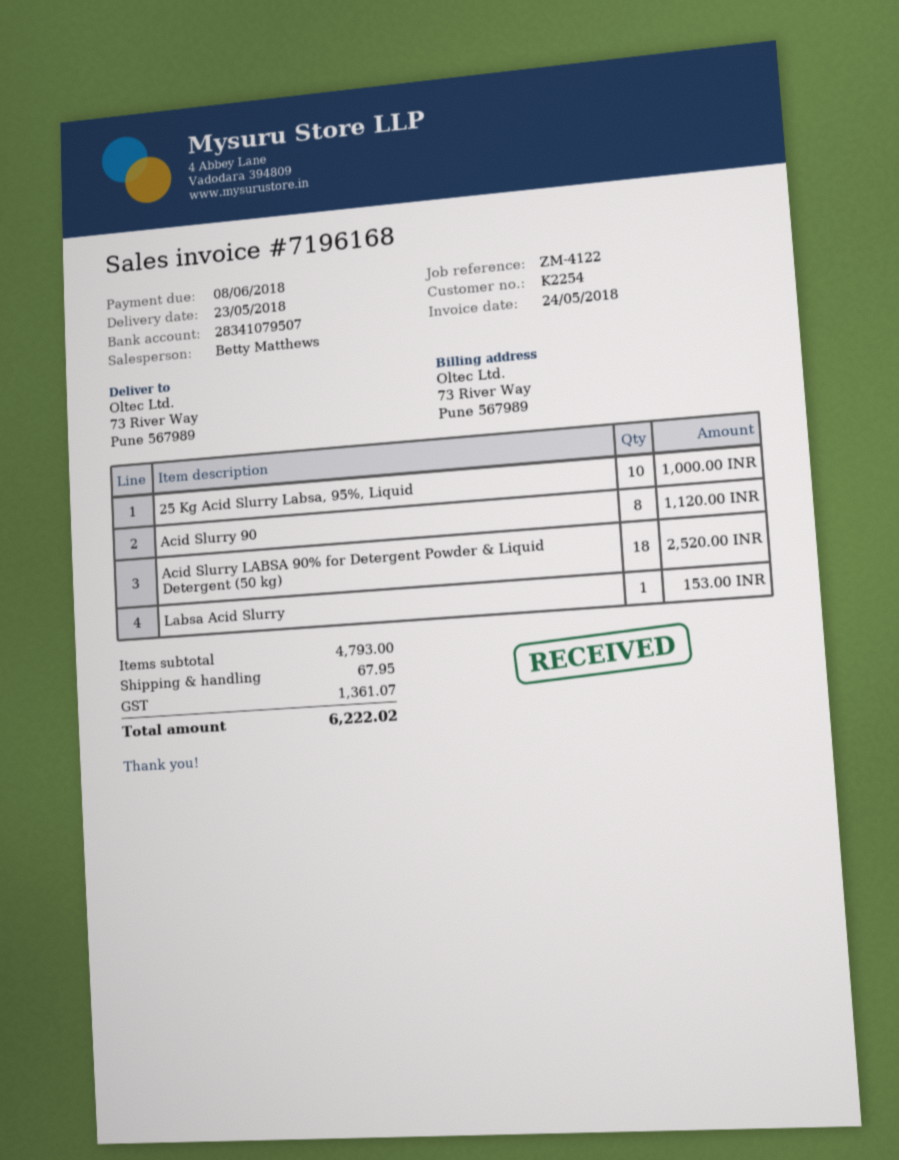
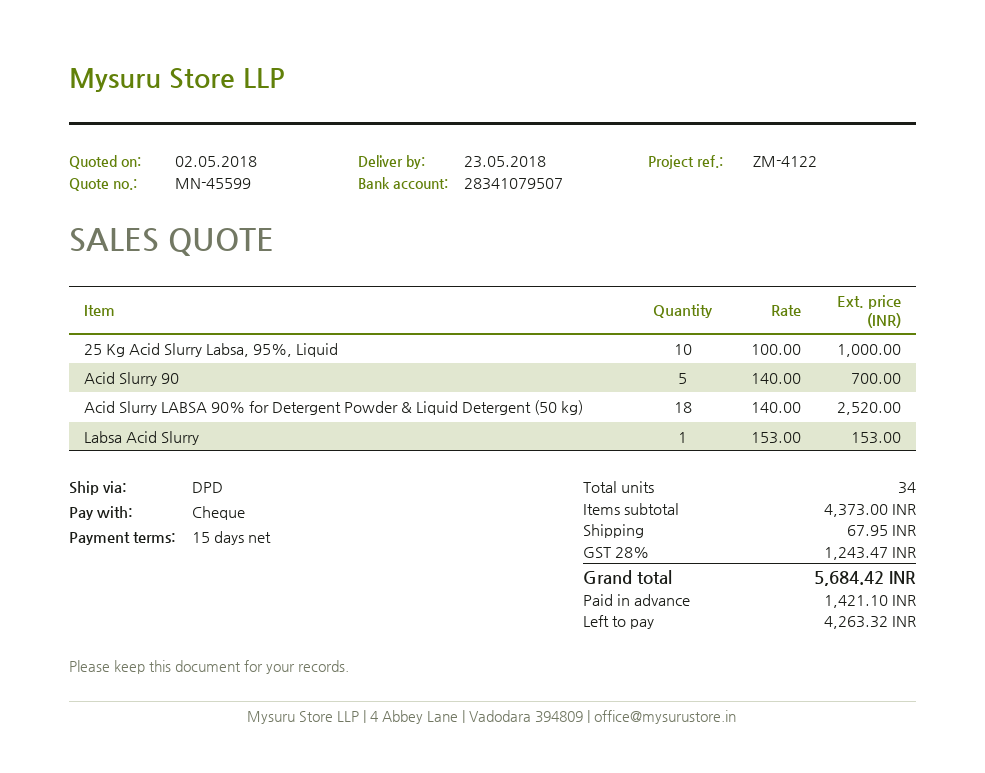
Acid Slurry 90: 8 for 1120.00 -> 5 for 700.00
subtotal: 4793.00 -> 4373.00
tax: 1361.07 -> 1243.47
total: 6222.02 -> 5684.42

